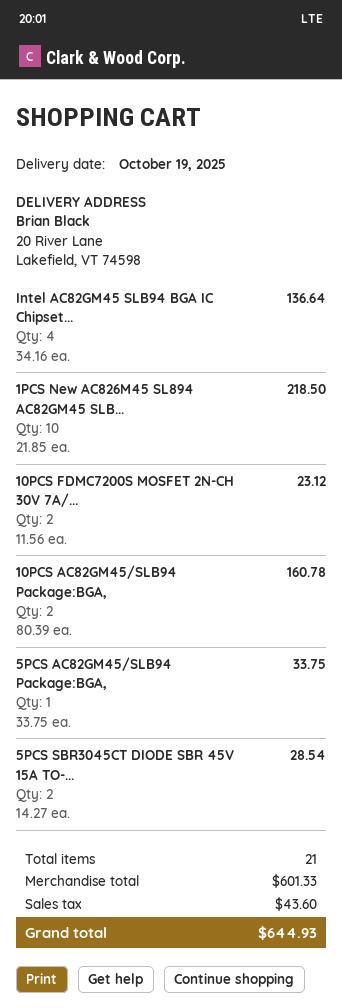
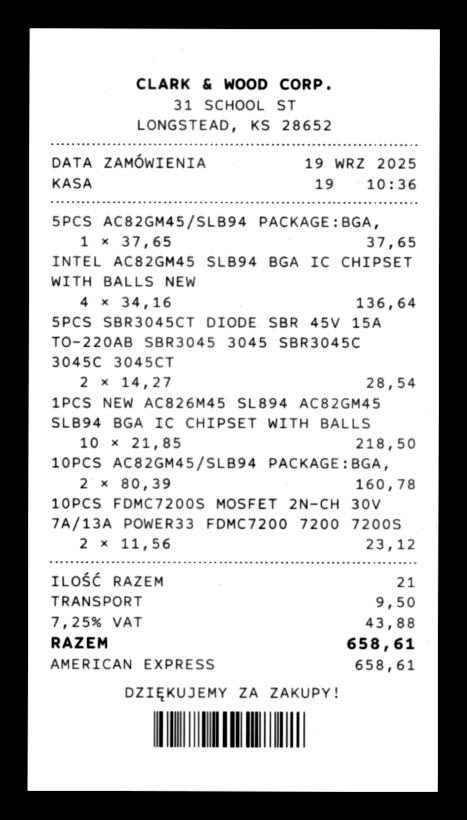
5PCS AC82GM45/SLB94 Package:BGA,: 1 x 33.75 = 33.75 -> 1 x 37.65 = 37.65
shipping: none -> 9.50
tax: 43.60 -> 43.88
total: 644.93 -> 658.61

